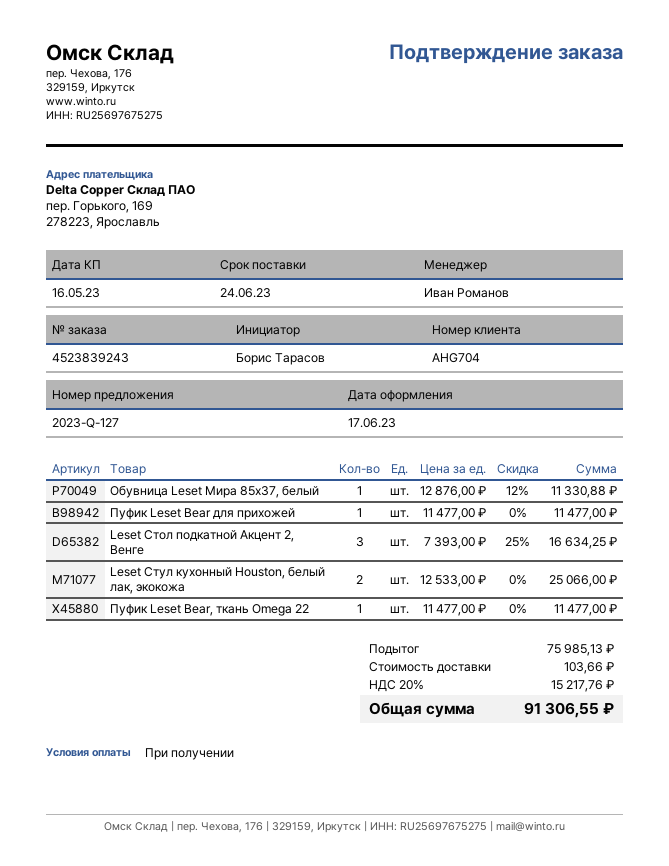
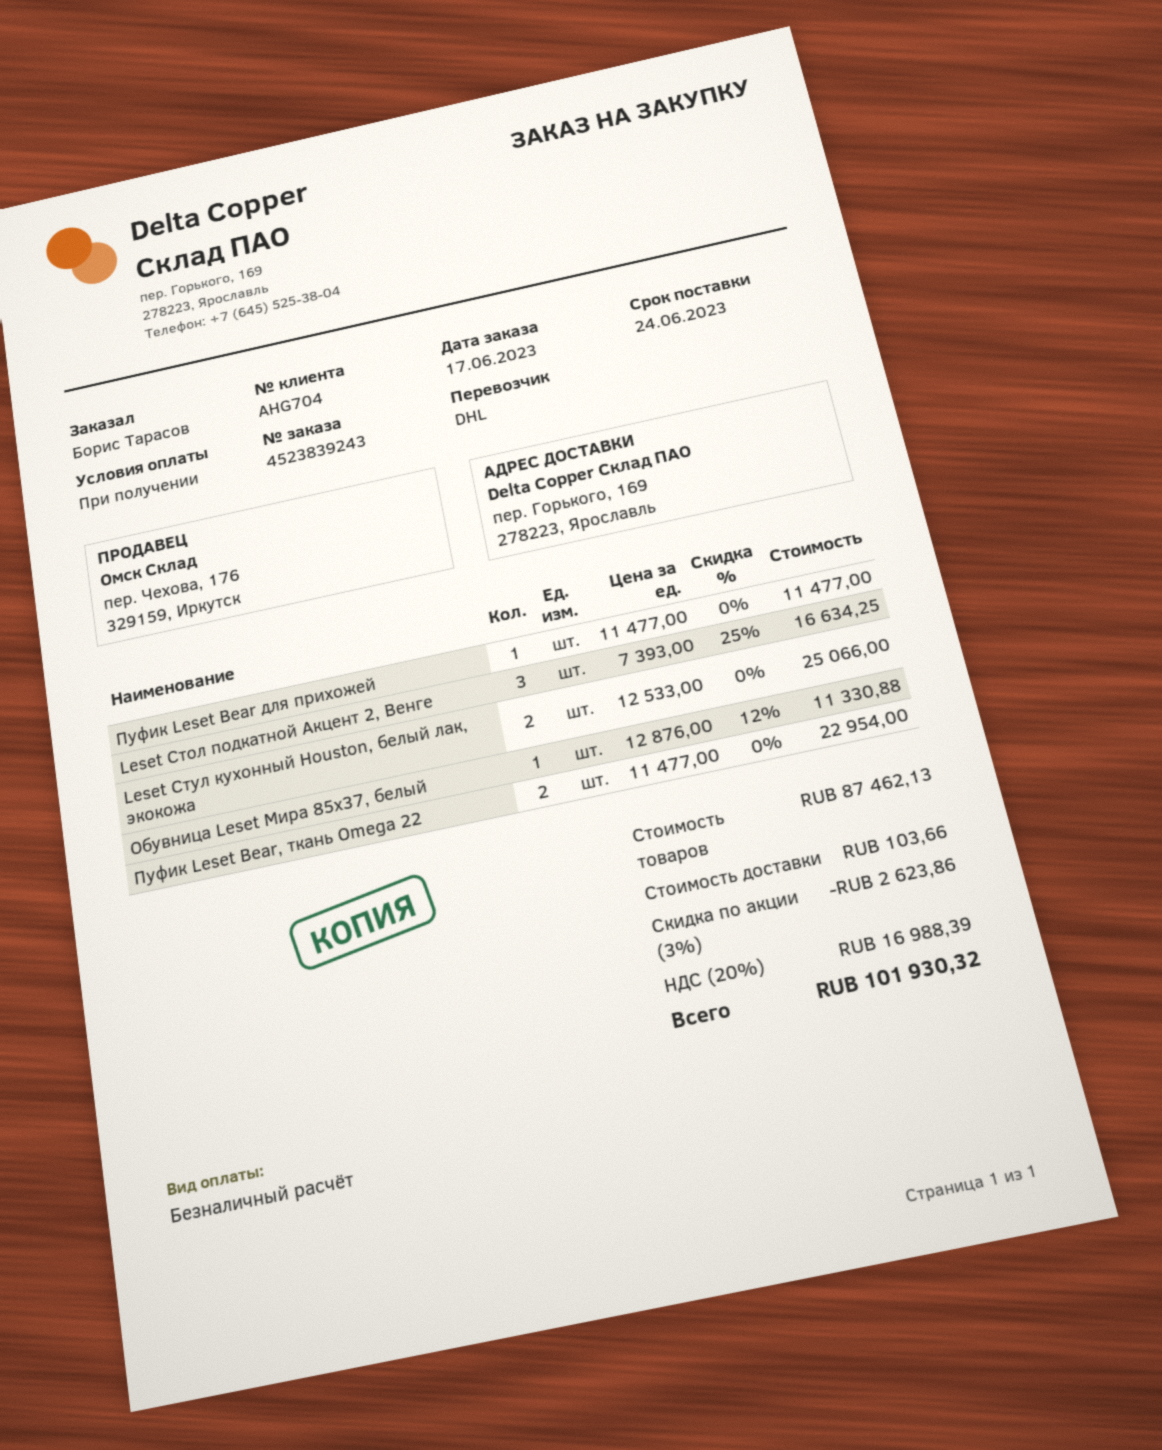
Пуфик Leset Bear, ткань Omega 22: 1 x 11477.00 = 11477.00 -> 2 x 11477.00 = 22954.00
subtotal: 75985.13 -> 87462.13
discount: none -> 3% = 2623.86
tax: 20% = 15217.76 -> 20% = 16988.39
total: 91306.55 -> 101930.32

